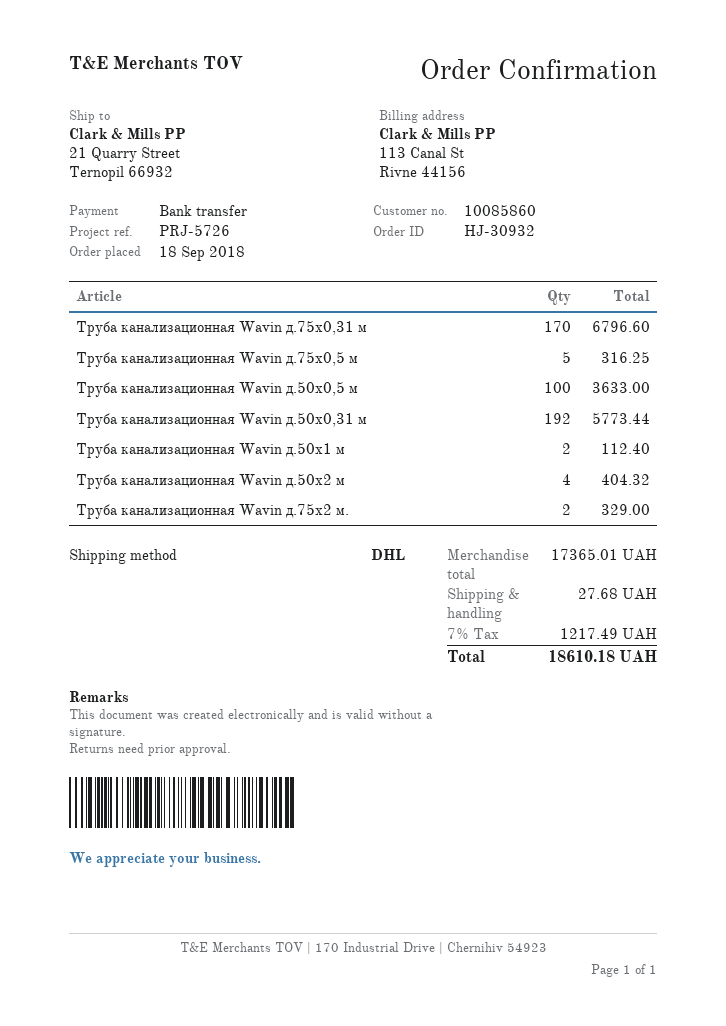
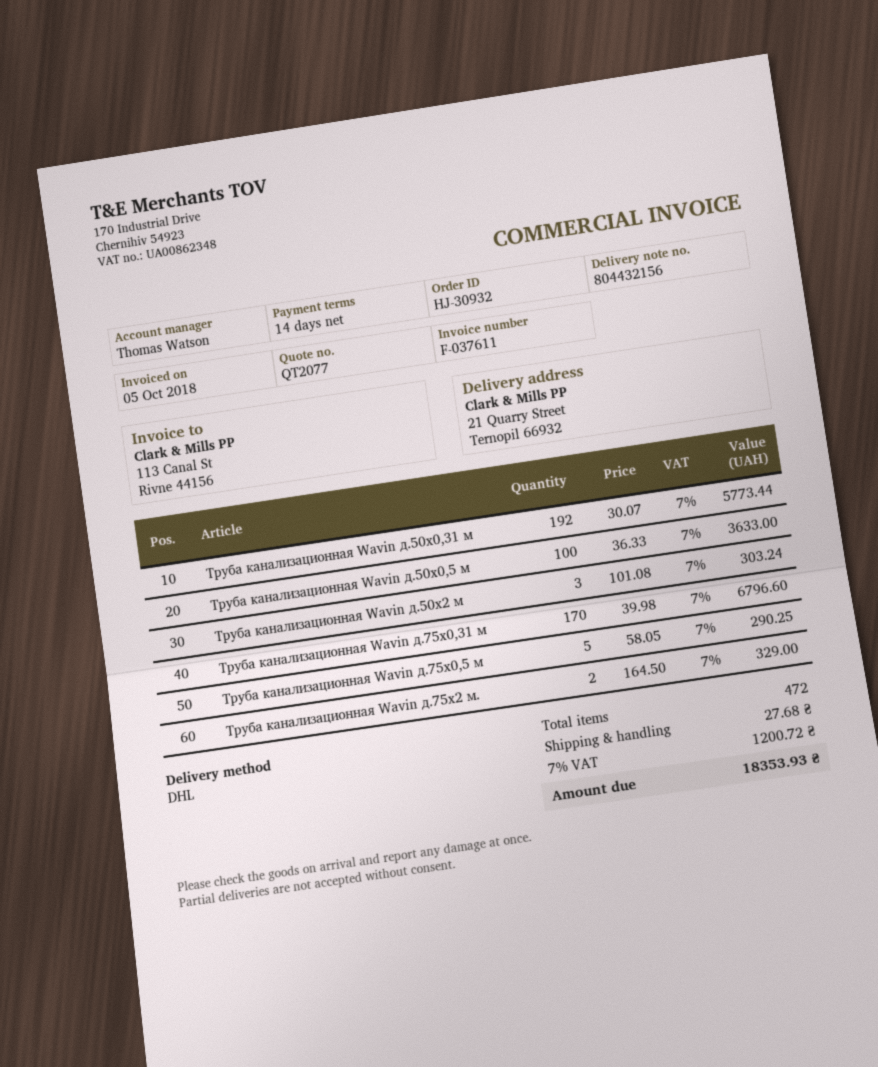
Труба канализационная Wavin д.75х0,5 м: 5 for 316.25 -> 5 for 290.25
Труба канализационная Wavin д.50х1 м: 2 for 112.40 -> none
Труба канализационная Wavin д.50х2 м: 4 for 404.32 -> 3 for 303.24
tax: 7% = 1217.49 -> 7% = 1200.72
total: 18610.18 -> 18353.93

